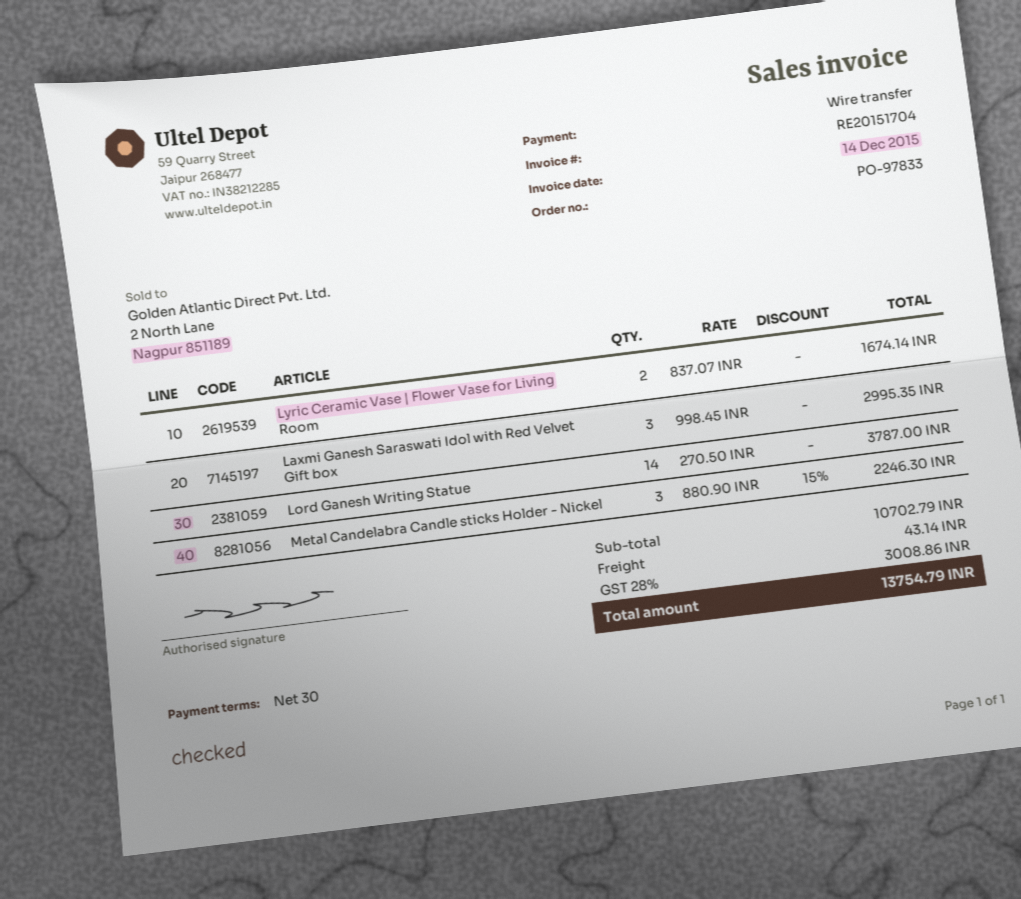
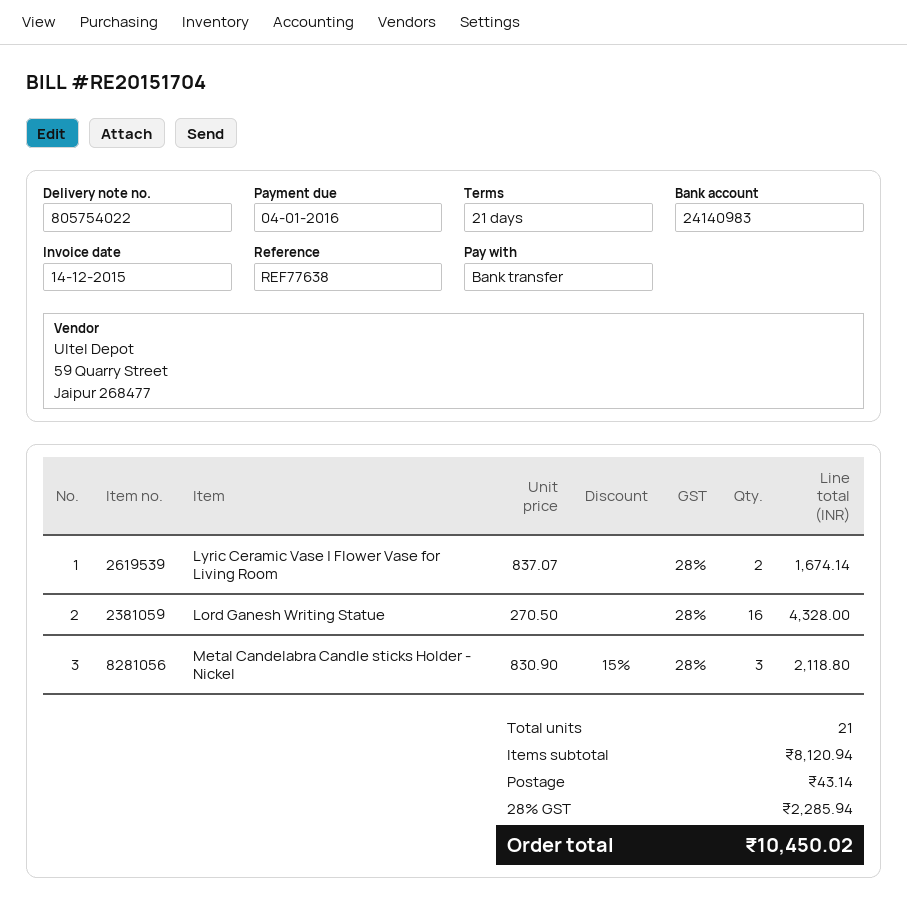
payment terms: 30 days -> 21 days
Laxmi Ganesh Saraswati Idol with Red Velvet Gift box: 3 x 998.45 = 2995.35 -> none
Lord Ganesh Writing Statue: 14 x 270.50 = 3787.00 -> 16 x 270.50 = 4328.00
Metal Candelabra Candle sticks Holder - Nickel: 3 x 880.90 - 15% = 2246.30 -> 3 x 830.90 - 15% = 2118.80
subtotal: 10702.79 -> 8120.94
tax: 28% = 3008.86 -> 28% = 2285.94
total: 13754.79 -> 10450.02

